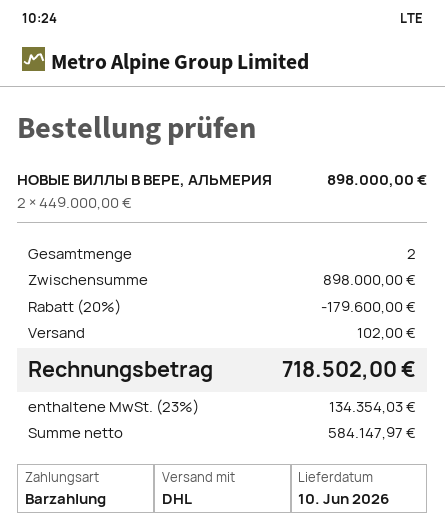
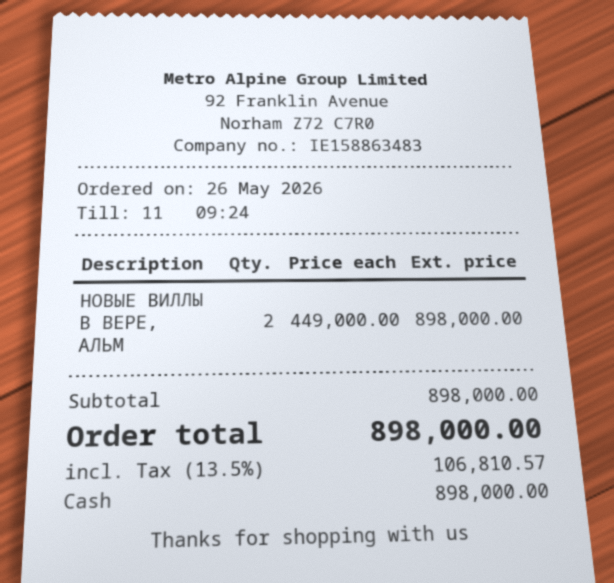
discount: 20% = 179600.00 -> none
shipping: 102.00 -> none
tax: 23% = 134354.03 -> 13.5% = 106810.57
total: 718502.00 -> 898000.00

